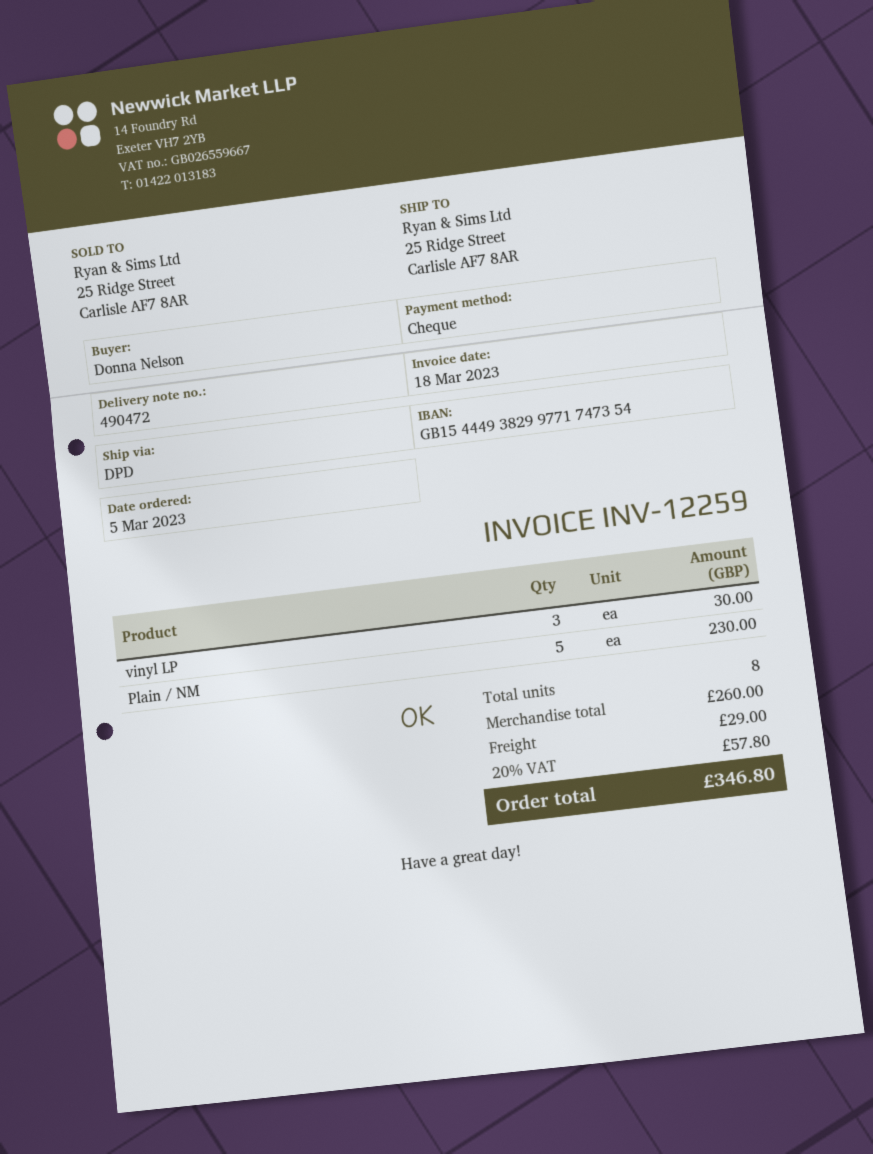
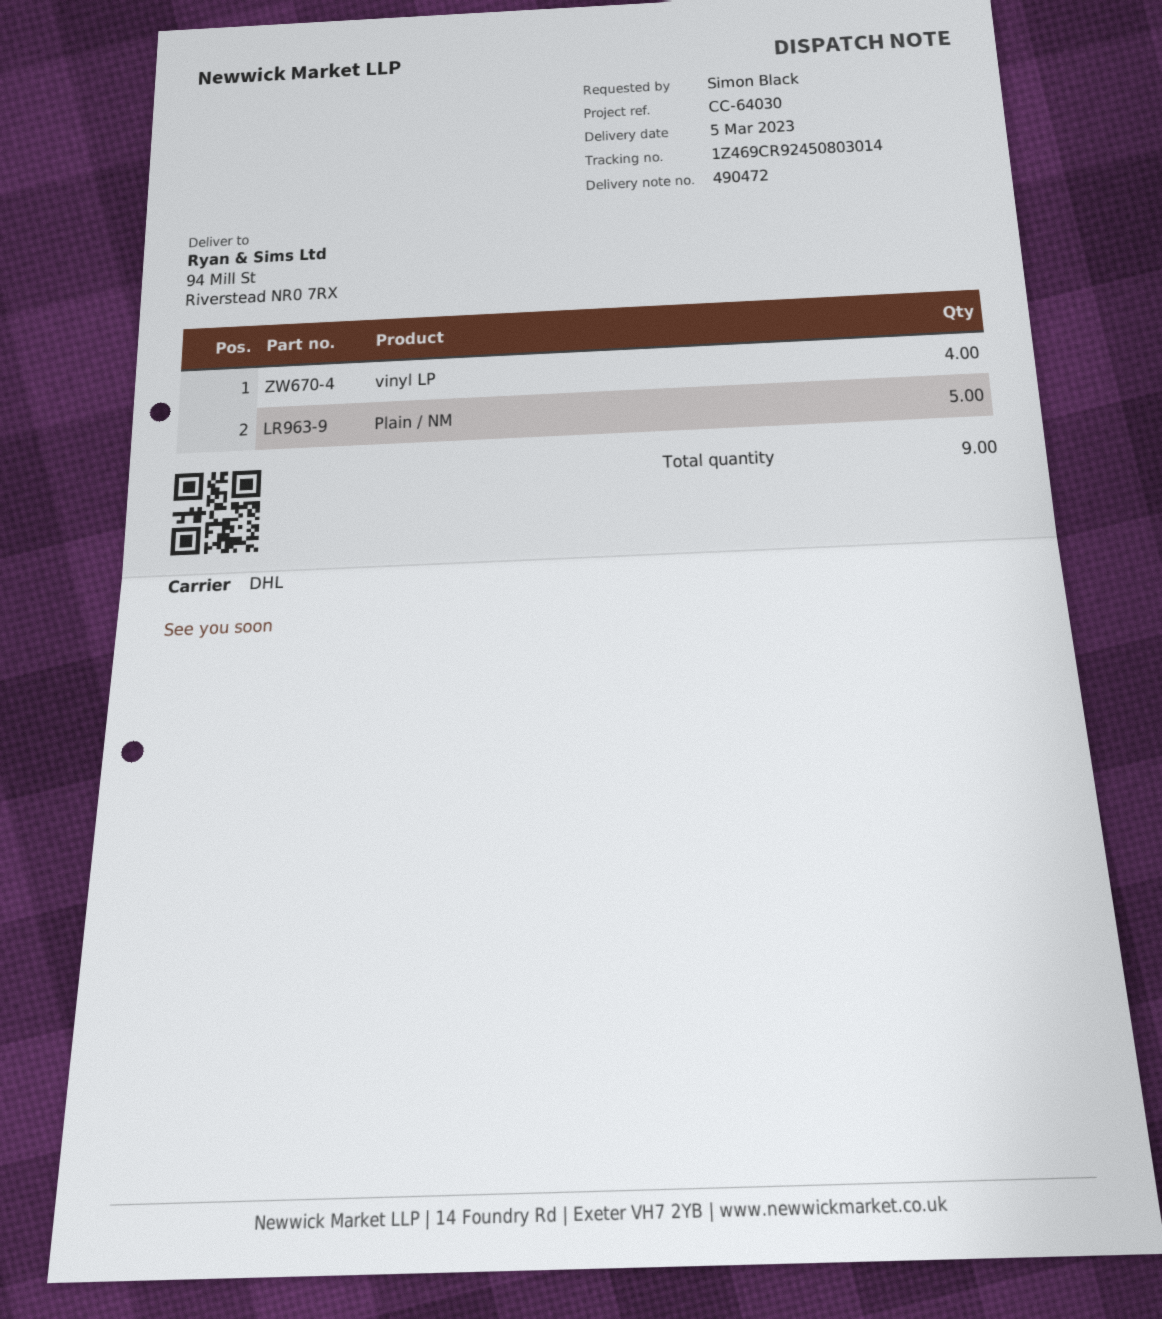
ordered by: Donna Nelson -> Simon Black
shipping method: DPD -> DHL
ship to: 25 Ridge Street, Carlisle AF7 8AR -> 94 Mill St, Riverstead NR0 7RX
vinyl LP: 3 -> 4
total quantity: 8 -> 9

